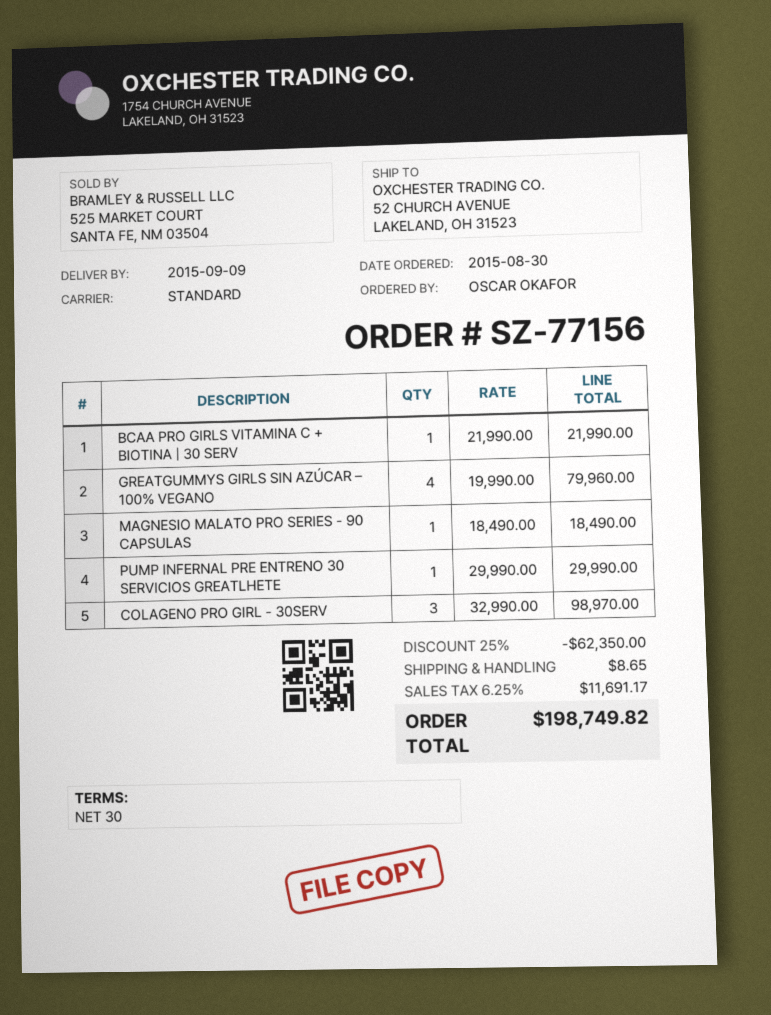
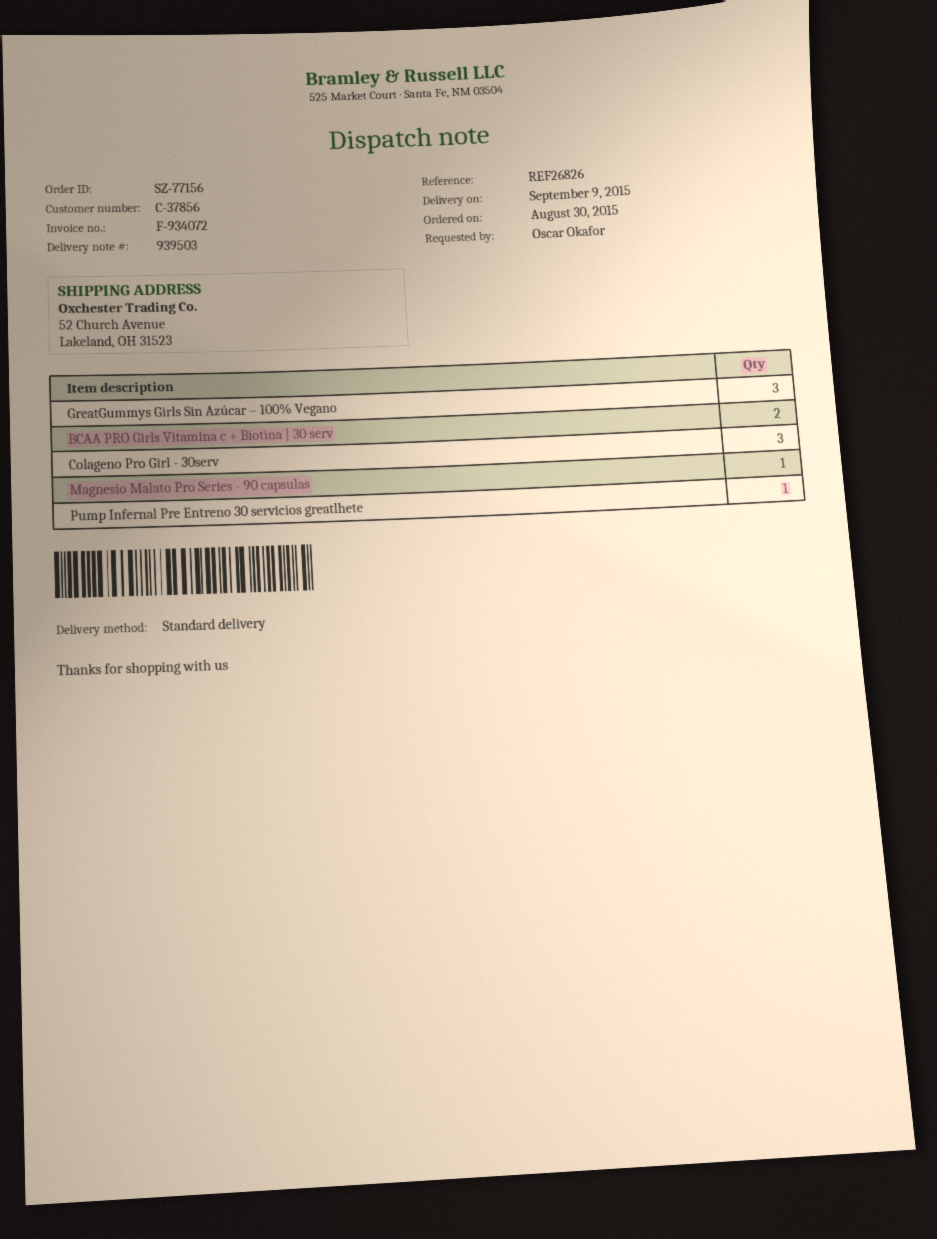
BCAA PRO GIRLS VITAMINA C + BIOTINA | 30 SERV: 1 -> 2
GREATGUMMYS GIRLS SIN AZÚCAR – 100% VEGANO: 4 -> 3

